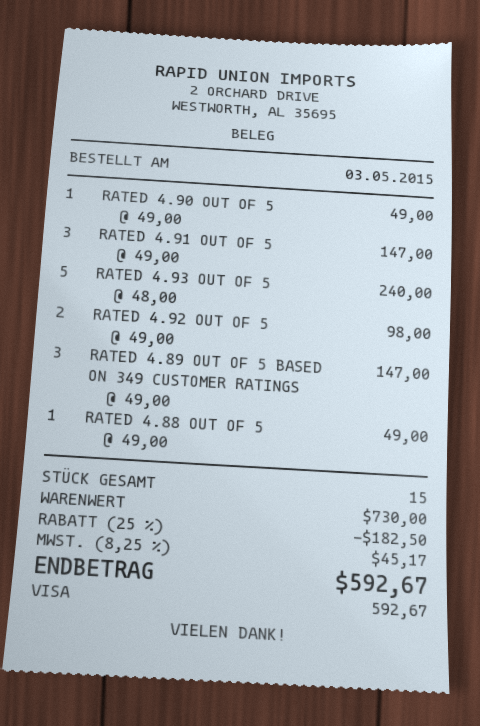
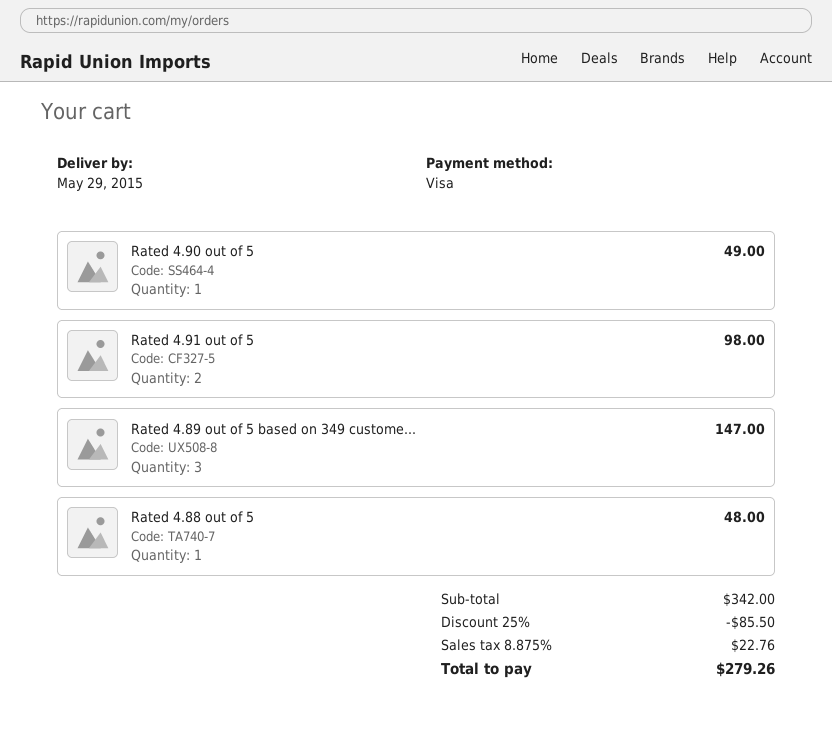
RATED 4.91 OUT OF 5: 3 for 147.00 -> 2 for 98.00
RATED 4.93 OUT OF 5: 5 for 240.00 -> none
RATED 4.92 OUT OF 5: 2 for 98.00 -> none
RATED 4.88 OUT OF 5: 1 for 49.00 -> 1 for 48.00
subtotal: 730.00 -> 342.00
discount: 25% = 182.50 -> 25% = 85.50
tax: 8.25% = 45.17 -> 8.875% = 22.76
total: 592.67 -> 279.26

